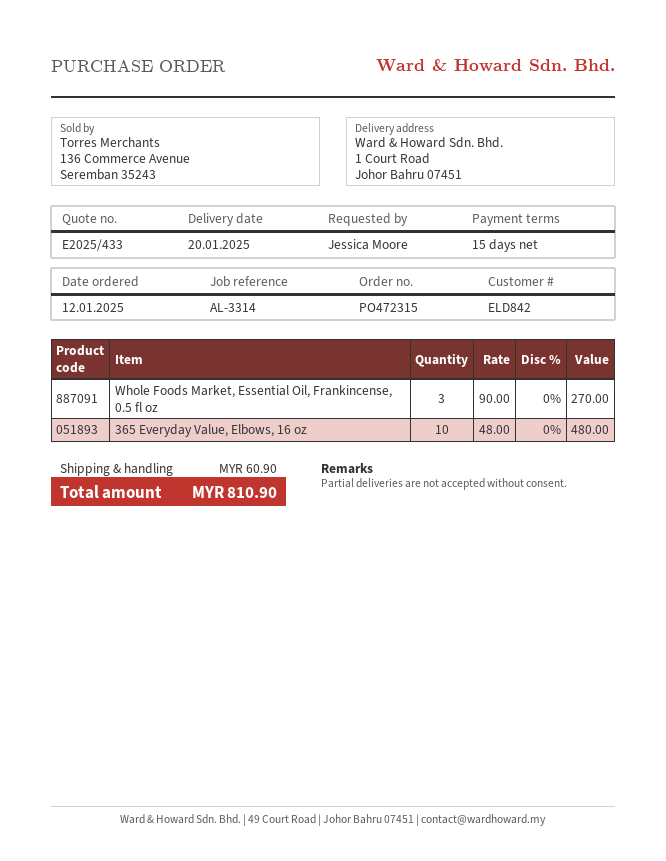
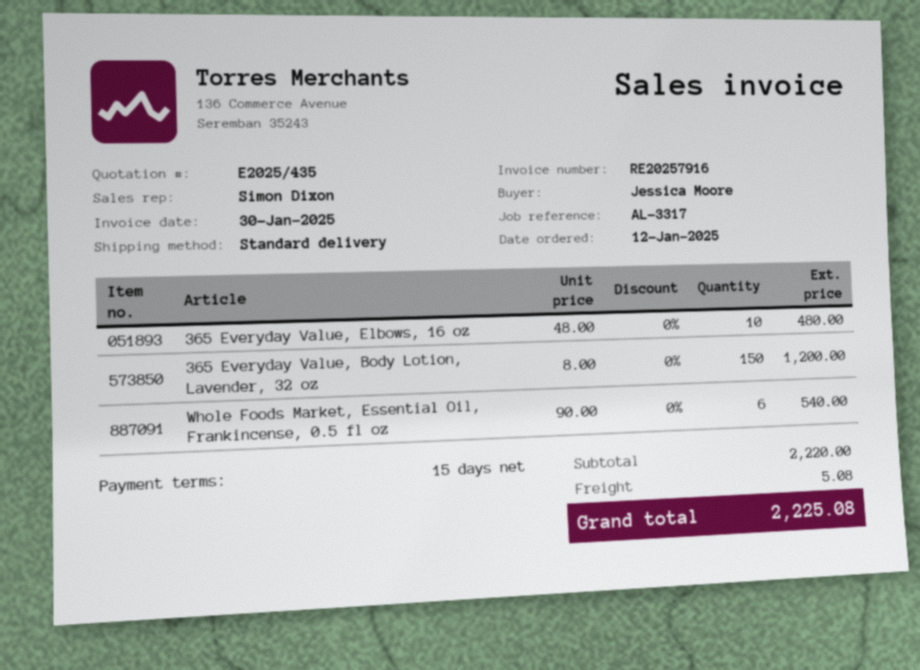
quote number: E2025/433 -> E2025/435
reference: AL-3314 -> AL-3317
Whole Foods Market, Essential Oil, Frankincense, 0.5 fl oz: 3 x 90.00 = 270.00 -> 6 x 90.00 = 540.00
365 Everyday Value, Body Lotion, Lavender, 32 oz: none -> 150 x 8.00 = 1200.00
shipping: 60.90 -> 5.08
total: 810.90 -> 2225.08

